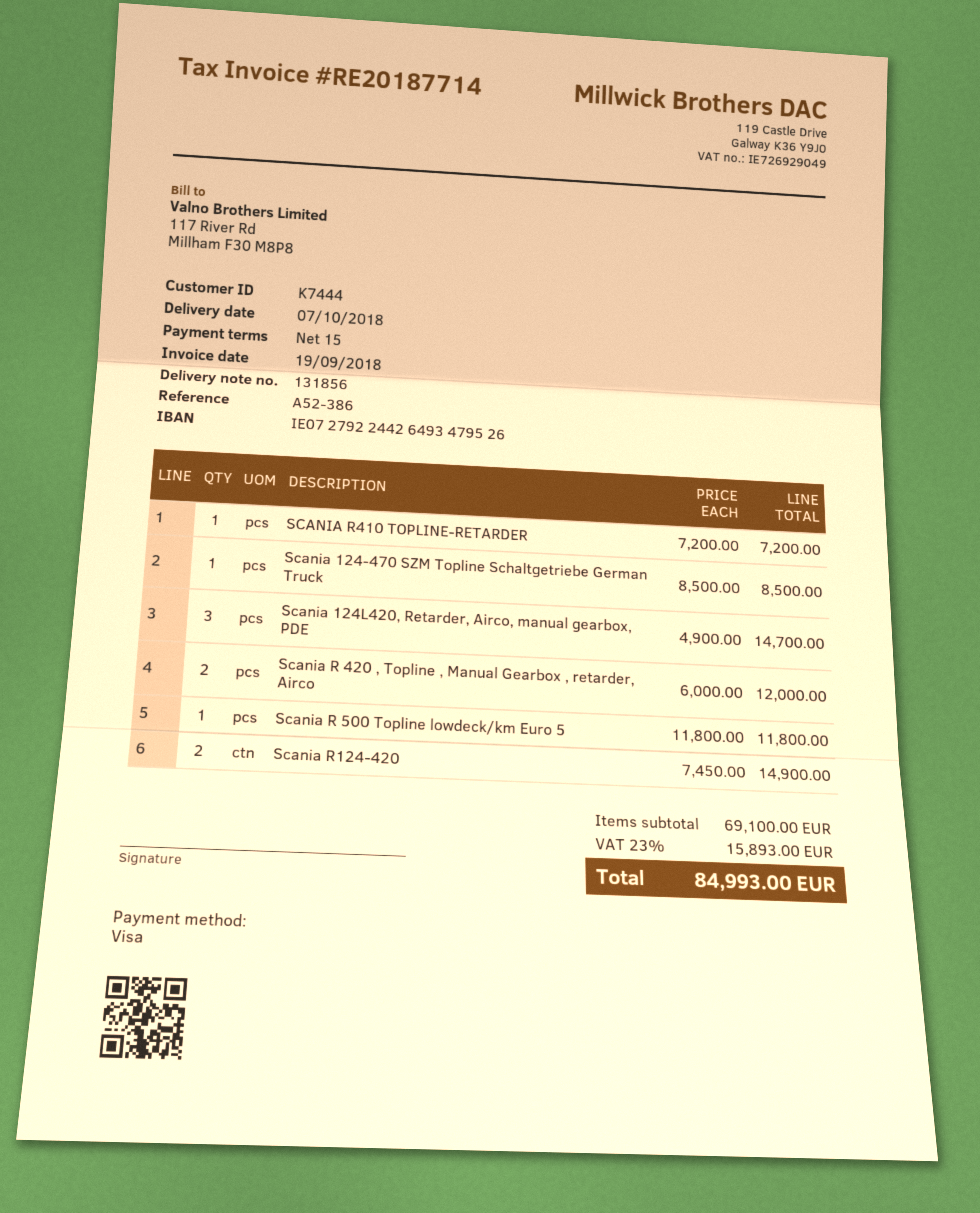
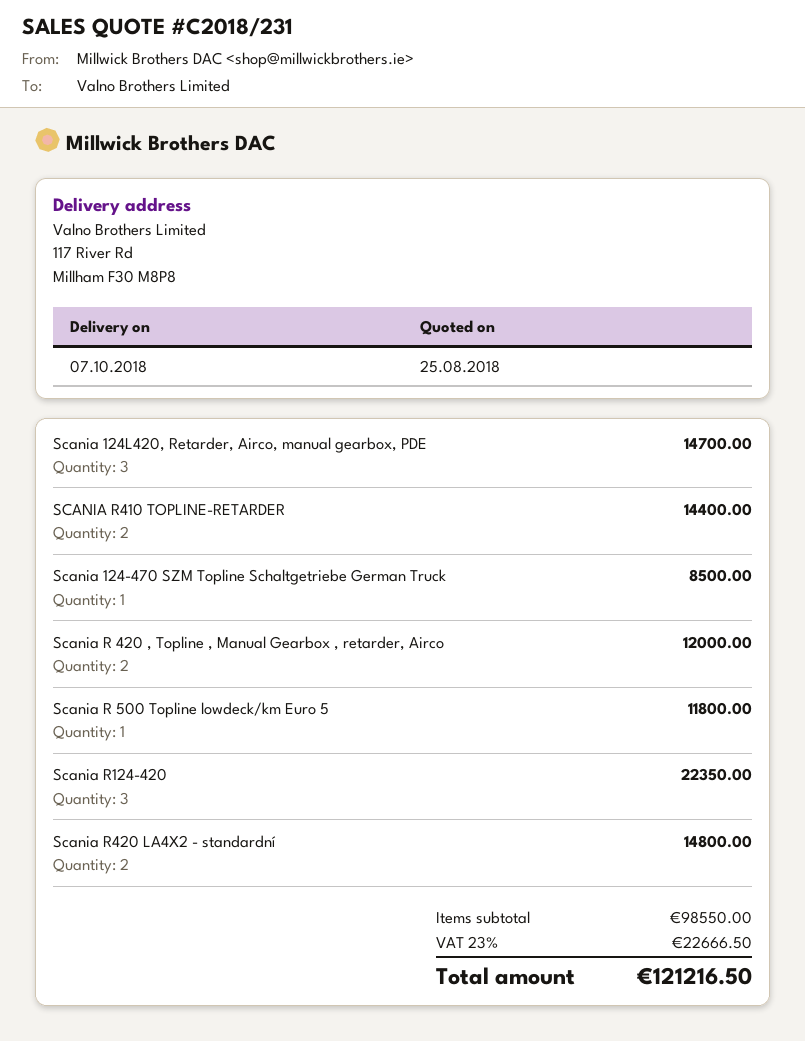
SCANIA R410 TOPLINE-RETARDER: 1 for 7200.00 -> 2 for 14400.00
Scania R124-420: 2 for 14900.00 -> 3 for 22350.00
Scania R420 LA4X2 - standardní: none -> 2 for 14800.00
subtotal: 69100.00 -> 98550.00
tax: 23% = 15893.00 -> 23% = 22666.50
total: 84993.00 -> 121216.50

